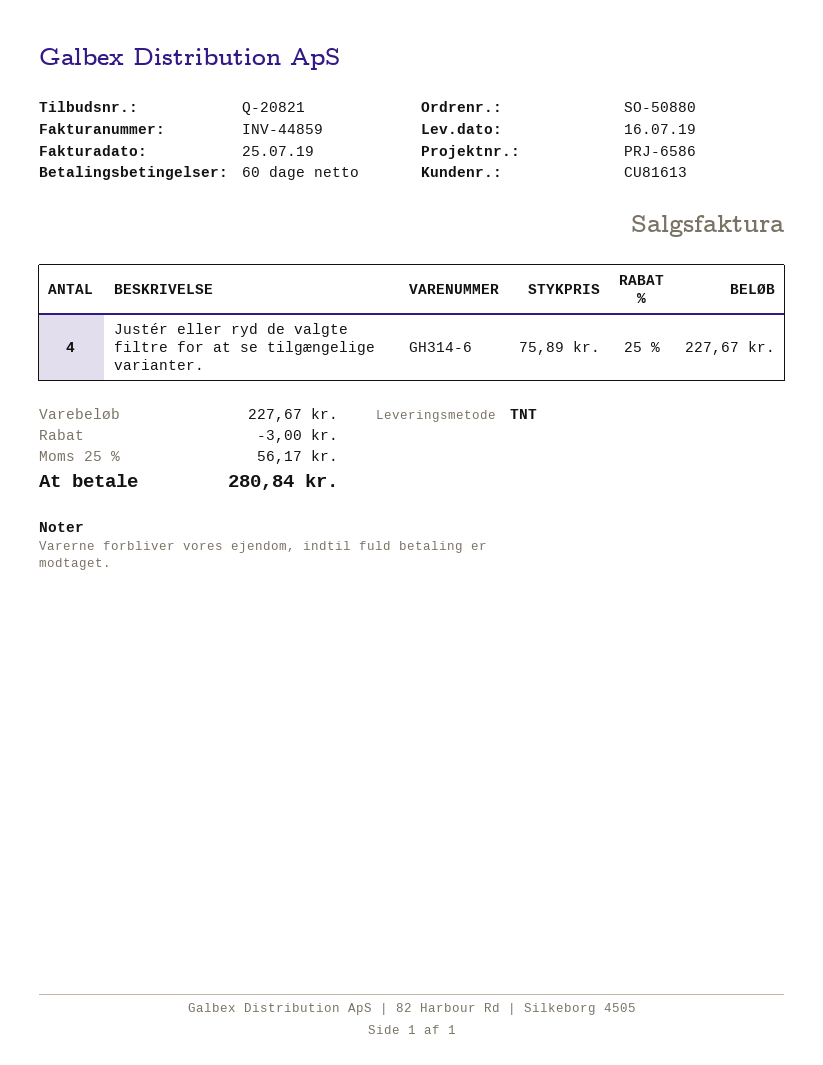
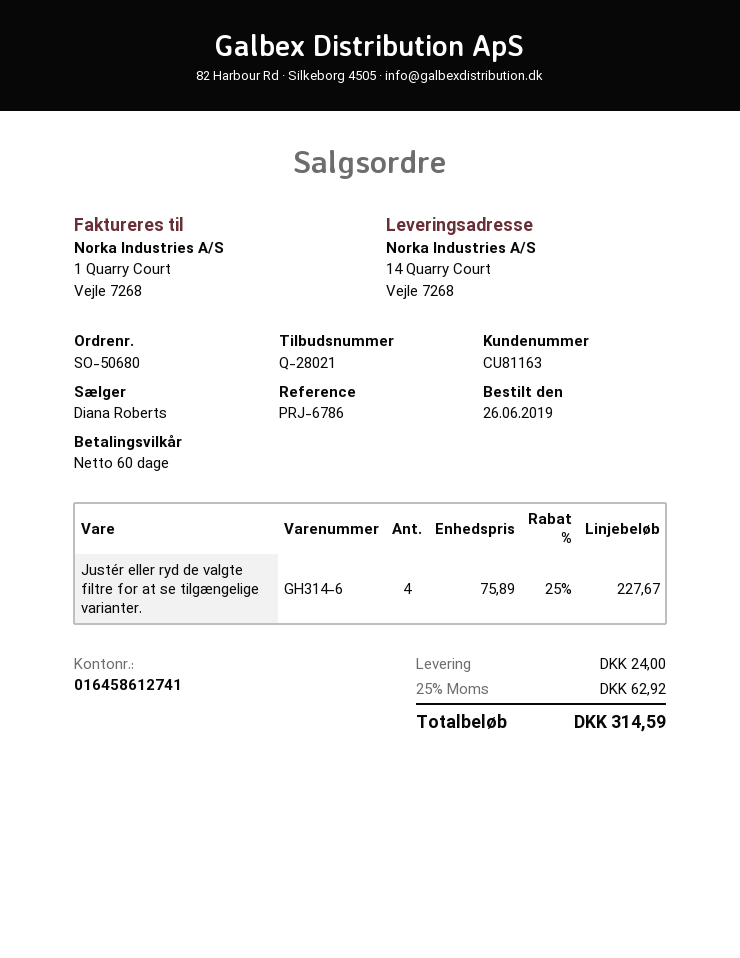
quote number: Q-20821 -> Q-28021
order number: SO-50880 -> SO-50680
customer number: CU81613 -> CU81163
reference: PRJ-6586 -> PRJ-6786
discount: 3.00 -> none
shipping: none -> 24.00
tax: 25% = 56.17 -> 25% = 62.92
total: 280.84 -> 314.59

